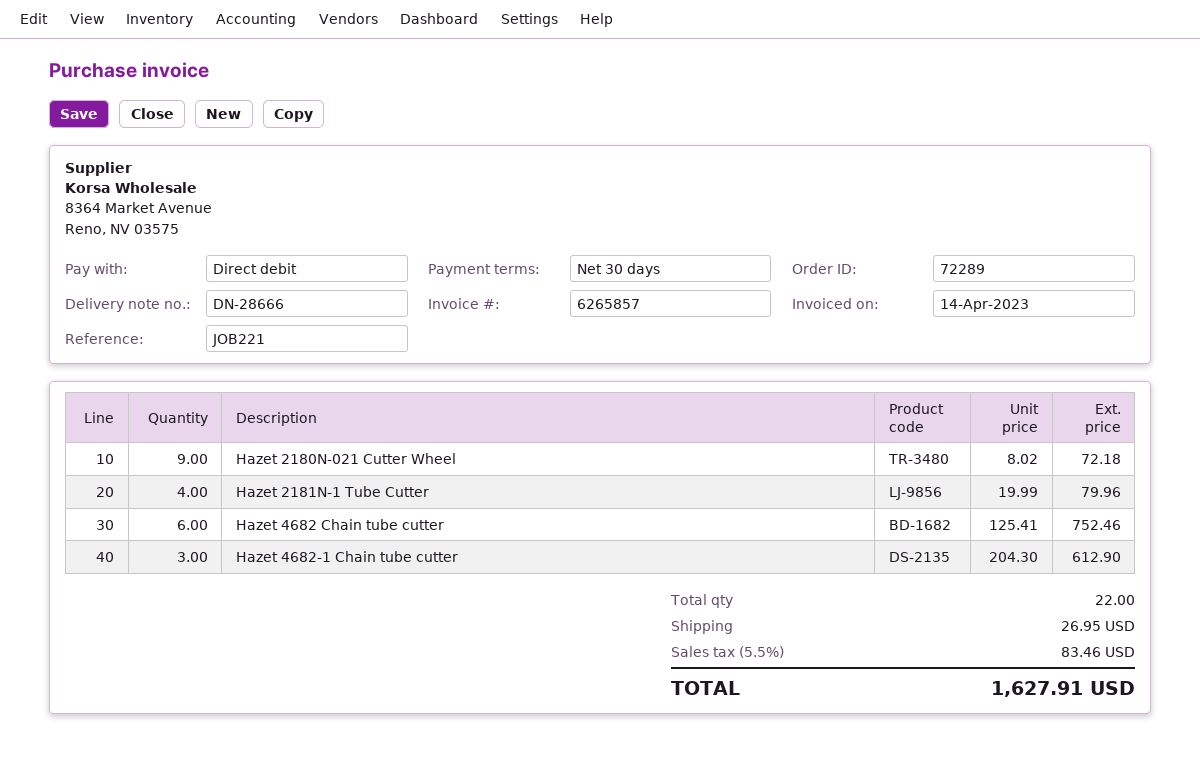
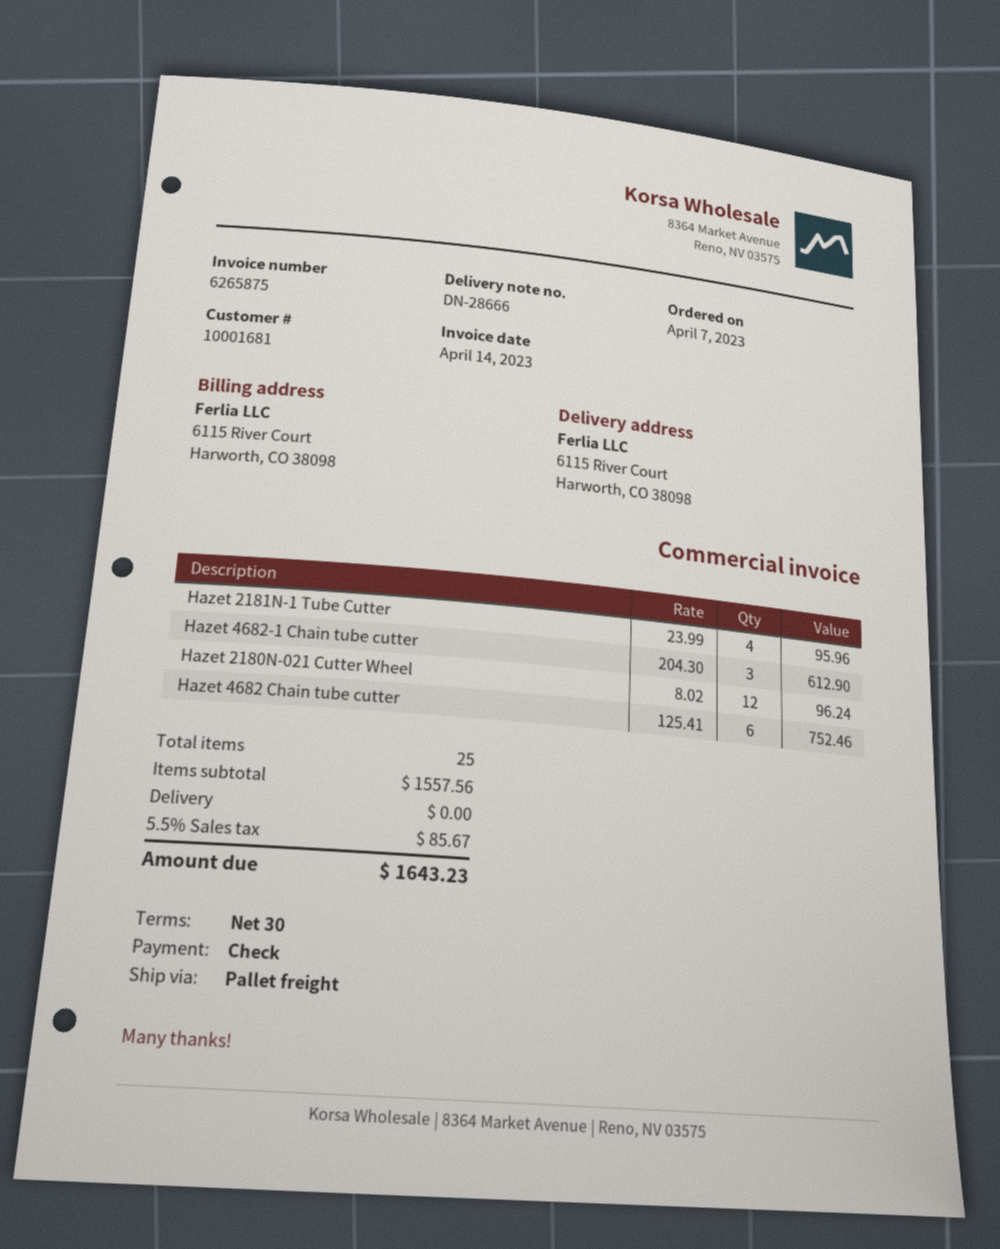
invoice number: 6265857 -> 6265875
payment method: direct debit -> cheque
Hazet 2180N-021 Cutter Wheel: 9 x 8.02 = 72.18 -> 12 x 8.02 = 96.24
Hazet 2181N-1 Tube Cutter: 4 x 19.99 = 79.96 -> 4 x 23.99 = 95.96
total quantity: 22 -> 25
shipping: 26.95 -> 0.00
tax: 5.5% = 83.46 -> 5.5% = 85.67
total: 1627.91 -> 1643.23

